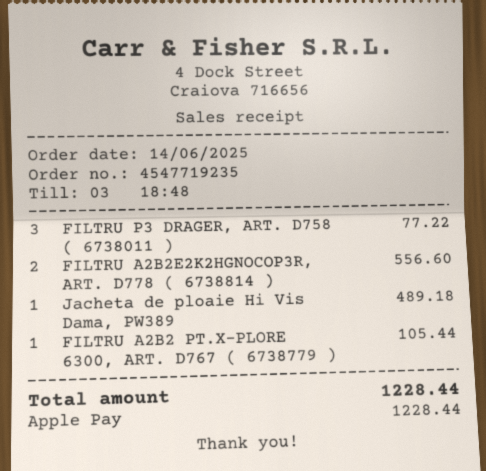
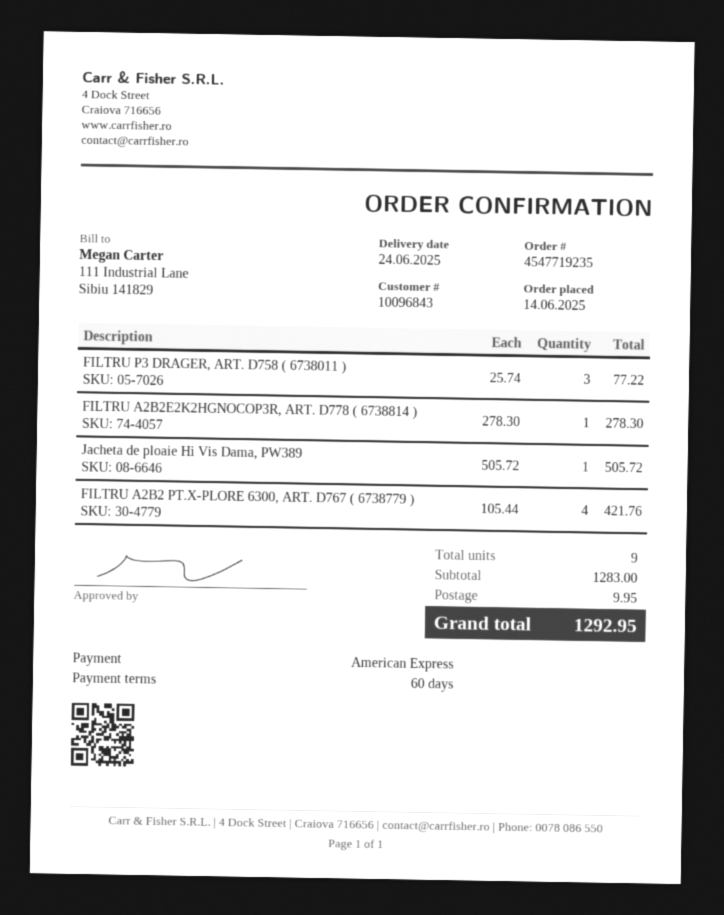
payment method: Apple Pay -> American Express
FILTRU A2B2E2K2HGNOCOP3R, ART. D778 ( 6738814 ): 2 for 556.60 -> 1 for 278.30
Jacheta de ploaie Hi Vis Dama, PW389: 1 for 489.18 -> 1 for 505.72
FILTRU A2B2 PT.X-PLORE 6300, ART. D767 ( 6738779 ): 1 for 105.44 -> 4 for 421.76
shipping: none -> 9.95
total: 1228.44 -> 1292.95

